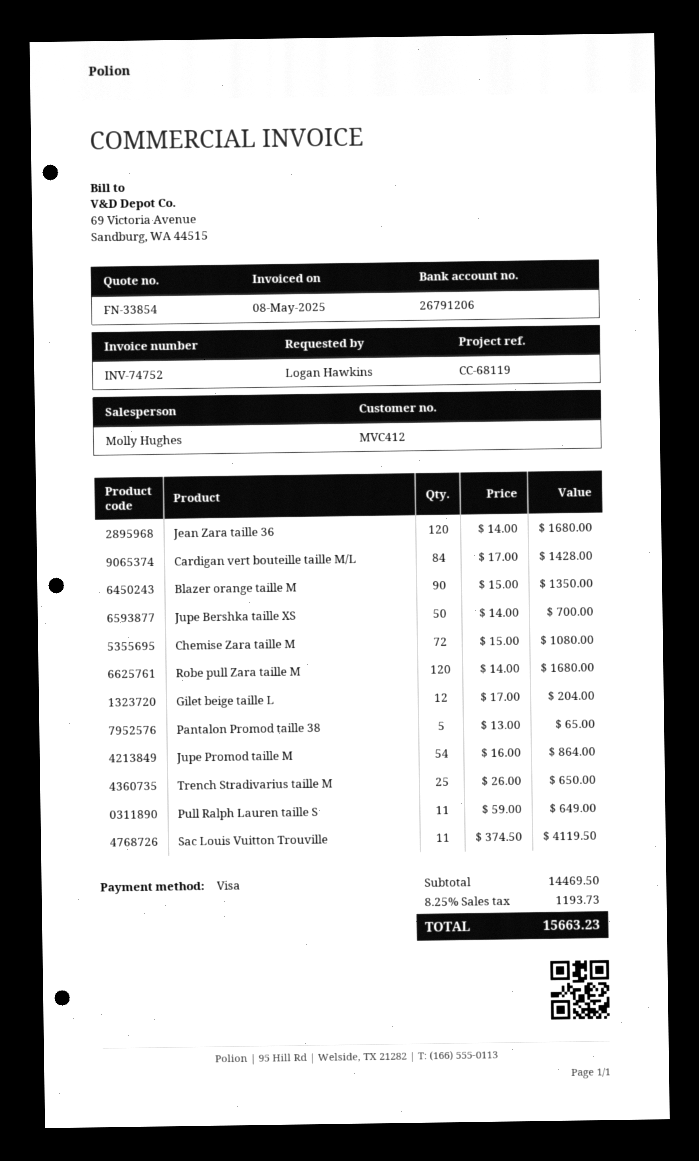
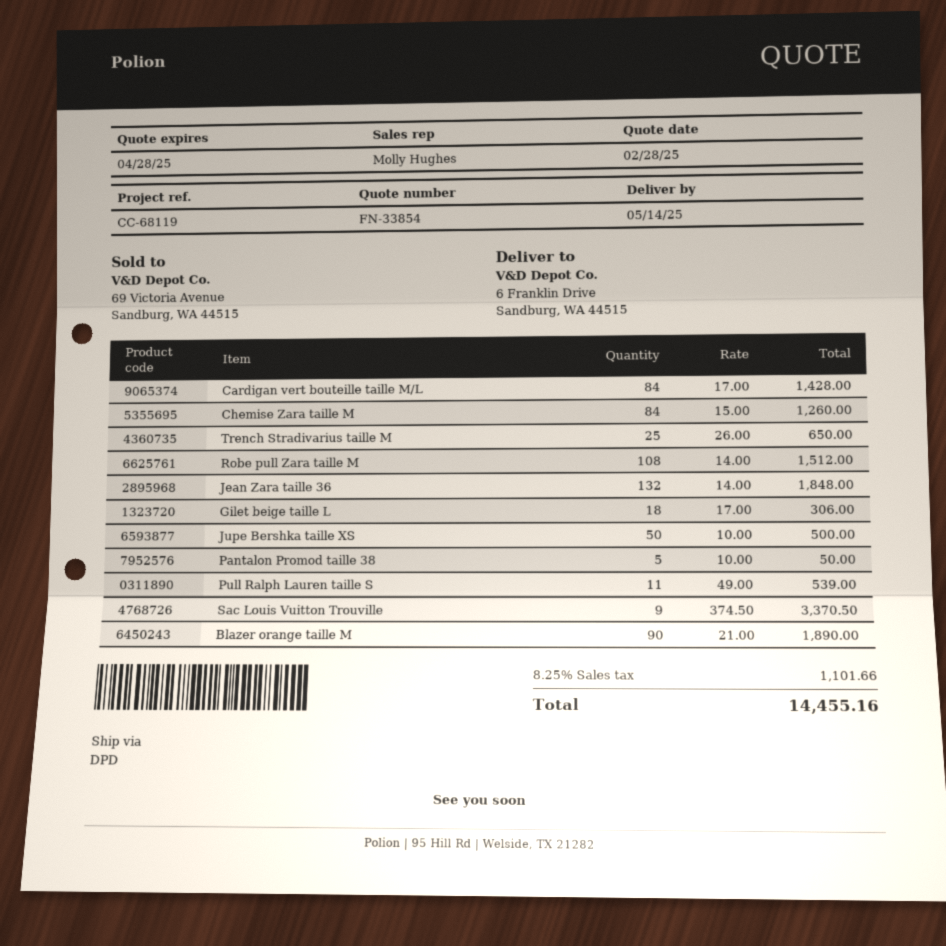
Jean Zara taille 36: 120 x 14.00 = 1680.00 -> 132 x 14.00 = 1848.00
Blazer orange taille M: 90 x 15.00 = 1350.00 -> 90 x 21.00 = 1890.00
Jupe Bershka taille XS: 50 x 14.00 = 700.00 -> 50 x 10.00 = 500.00
Chemise Zara taille M: 72 x 15.00 = 1080.00 -> 84 x 15.00 = 1260.00
Robe pull Zara taille M: 120 x 14.00 = 1680.00 -> 108 x 14.00 = 1512.00
Gilet beige taille L: 12 x 17.00 = 204.00 -> 18 x 17.00 = 306.00
Pantalon Promod taille 38: 5 x 13.00 = 65.00 -> 5 x 10.00 = 50.00
Jupe Promod taille M: 54 x 16.00 = 864.00 -> none
Pull Ralph Lauren taille S: 11 x 59.00 = 649.00 -> 11 x 49.00 = 539.00
Sac Louis Vuitton Trouville: 11 x 374.50 = 4119.50 -> 9 x 374.50 = 3370.50
tax: 8.25% = 1193.73 -> 8.25% = 1101.66
total: 15663.23 -> 14455.16

